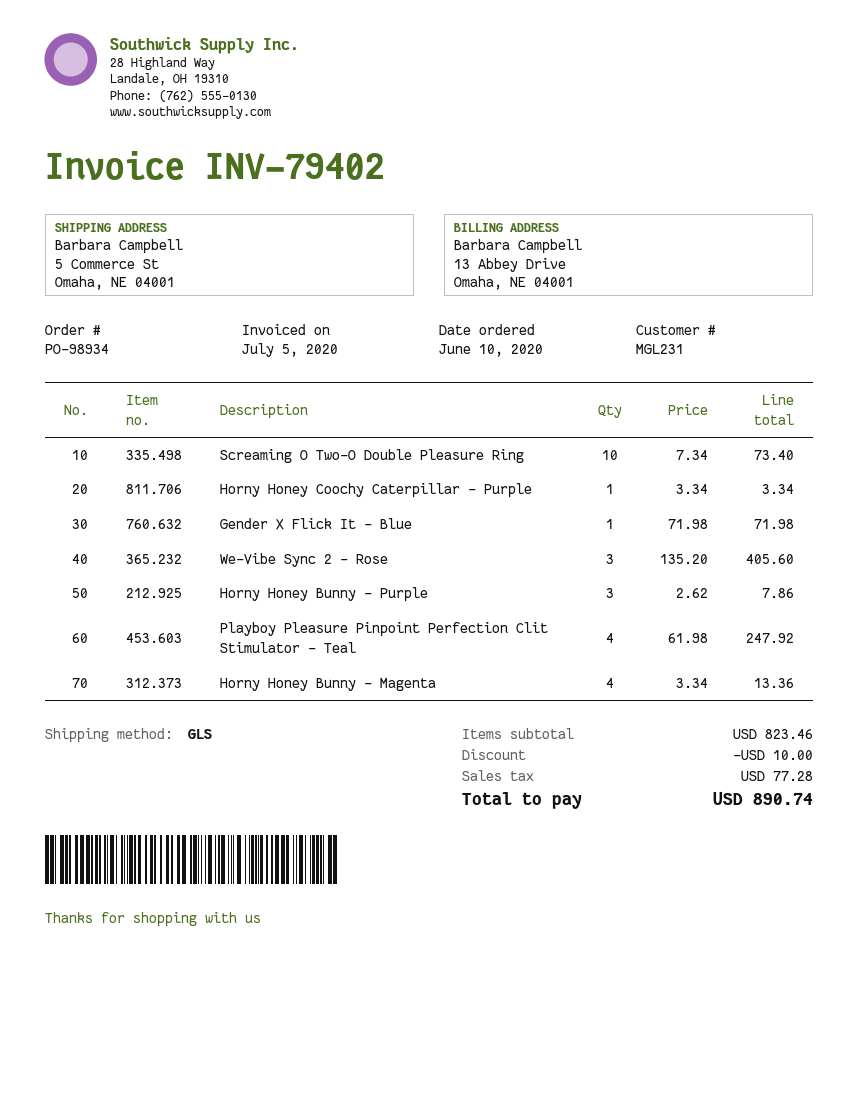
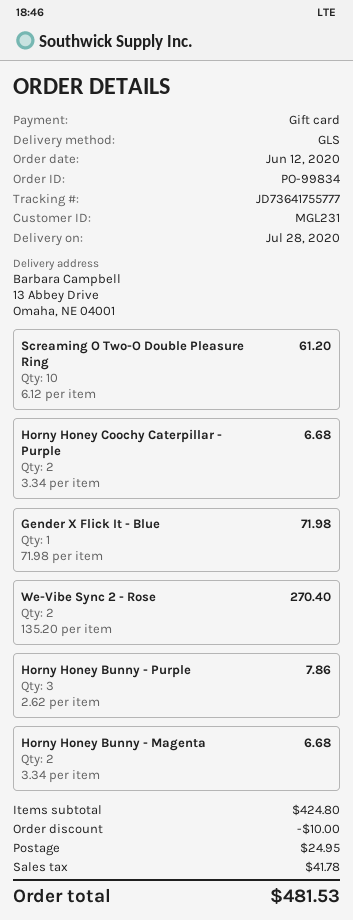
order number: PO-98934 -> PO-99834
order date: 2020-06-10 -> 2020-06-12
ship to: 5 Commerce St, Omaha, NE 04001 -> 13 Abbey Drive, Omaha, NE 04001
Screaming O Two-O Double Pleasure Ring: 10 x 7.34 = 73.40 -> 10 x 6.12 = 61.20
Horny Honey Coochy Caterpillar - Purple: 1 x 3.34 = 3.34 -> 2 x 3.34 = 6.68
We-Vibe Sync 2 - Rose: 3 x 135.20 = 405.60 -> 2 x 135.20 = 270.40
Playboy Pleasure Pinpoint Perfection Clit Stimulator - Teal: 4 x 61.98 = 247.92 -> none
Horny Honey Bunny - Magenta: 4 x 3.34 = 13.36 -> 2 x 3.34 = 6.68
subtotal: 823.46 -> 424.80
shipping: none -> 24.95
tax: 77.28 -> 41.78
total: 890.74 -> 481.53

